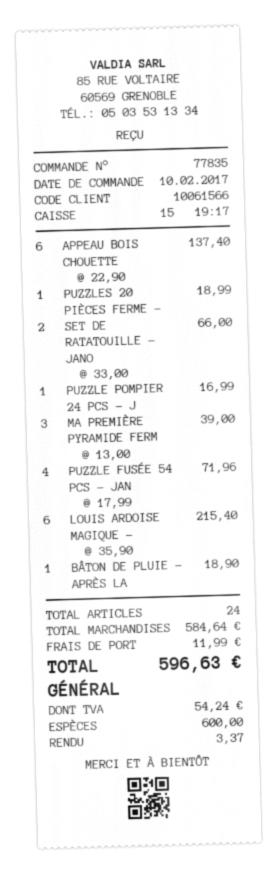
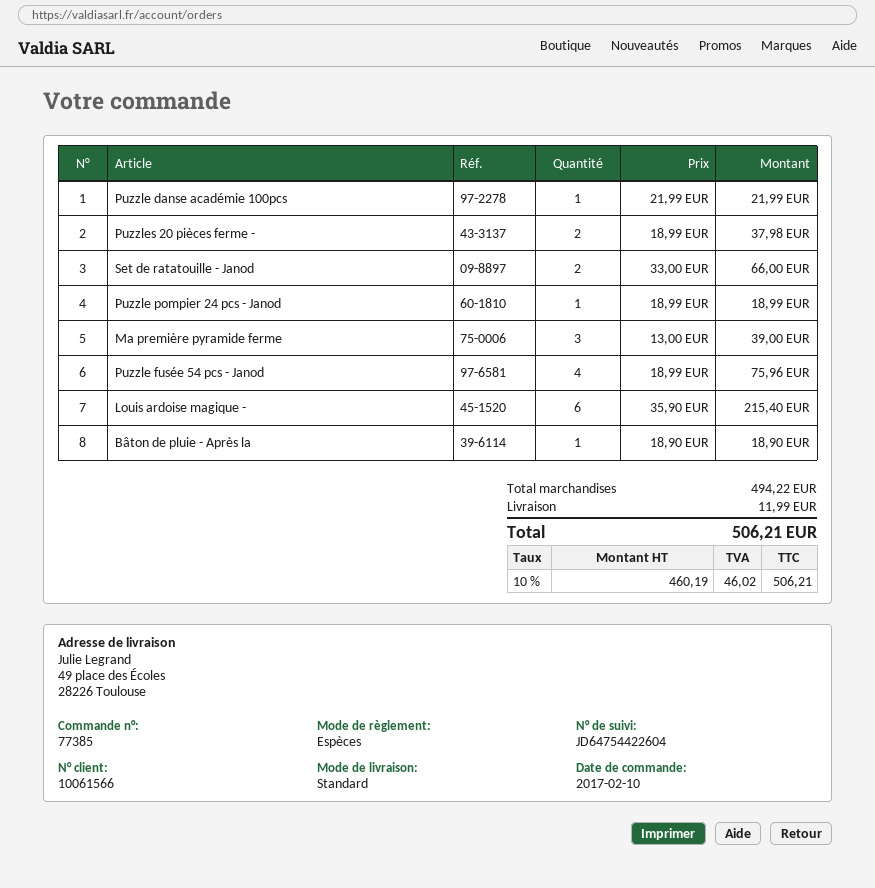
order number: 77835 -> 77385
APPEAU BOIS CHOUETTE: 6 x 22.90 = 137.40 -> none
PUZZLES 20 PIÈCES FERME -: 1 x 18.99 = 18.99 -> 2 x 18.99 = 37.98
PUZZLE POMPIER 24 PCS - J: 1 x 16.99 = 16.99 -> 1 x 18.99 = 18.99
PUZZLE FUSÉE 54 PCS - JAN: 4 x 17.99 = 71.96 -> 4 x 18.99 = 75.96
Puzzle danse académie 100pcs: none -> 1 x 21.99 = 21.99
subtotal: 584.64 -> 494.22
tax: 54.24 -> 46.02
total: 596.63 -> 506.21

